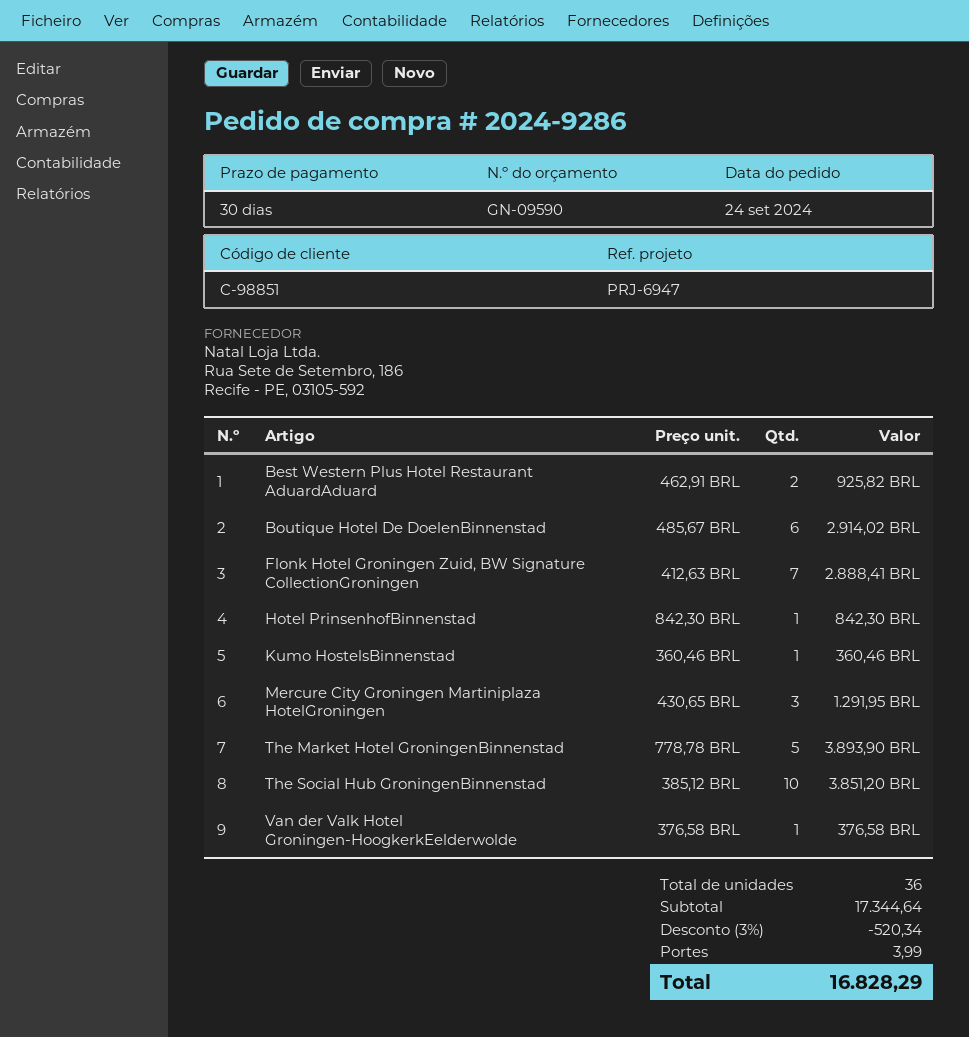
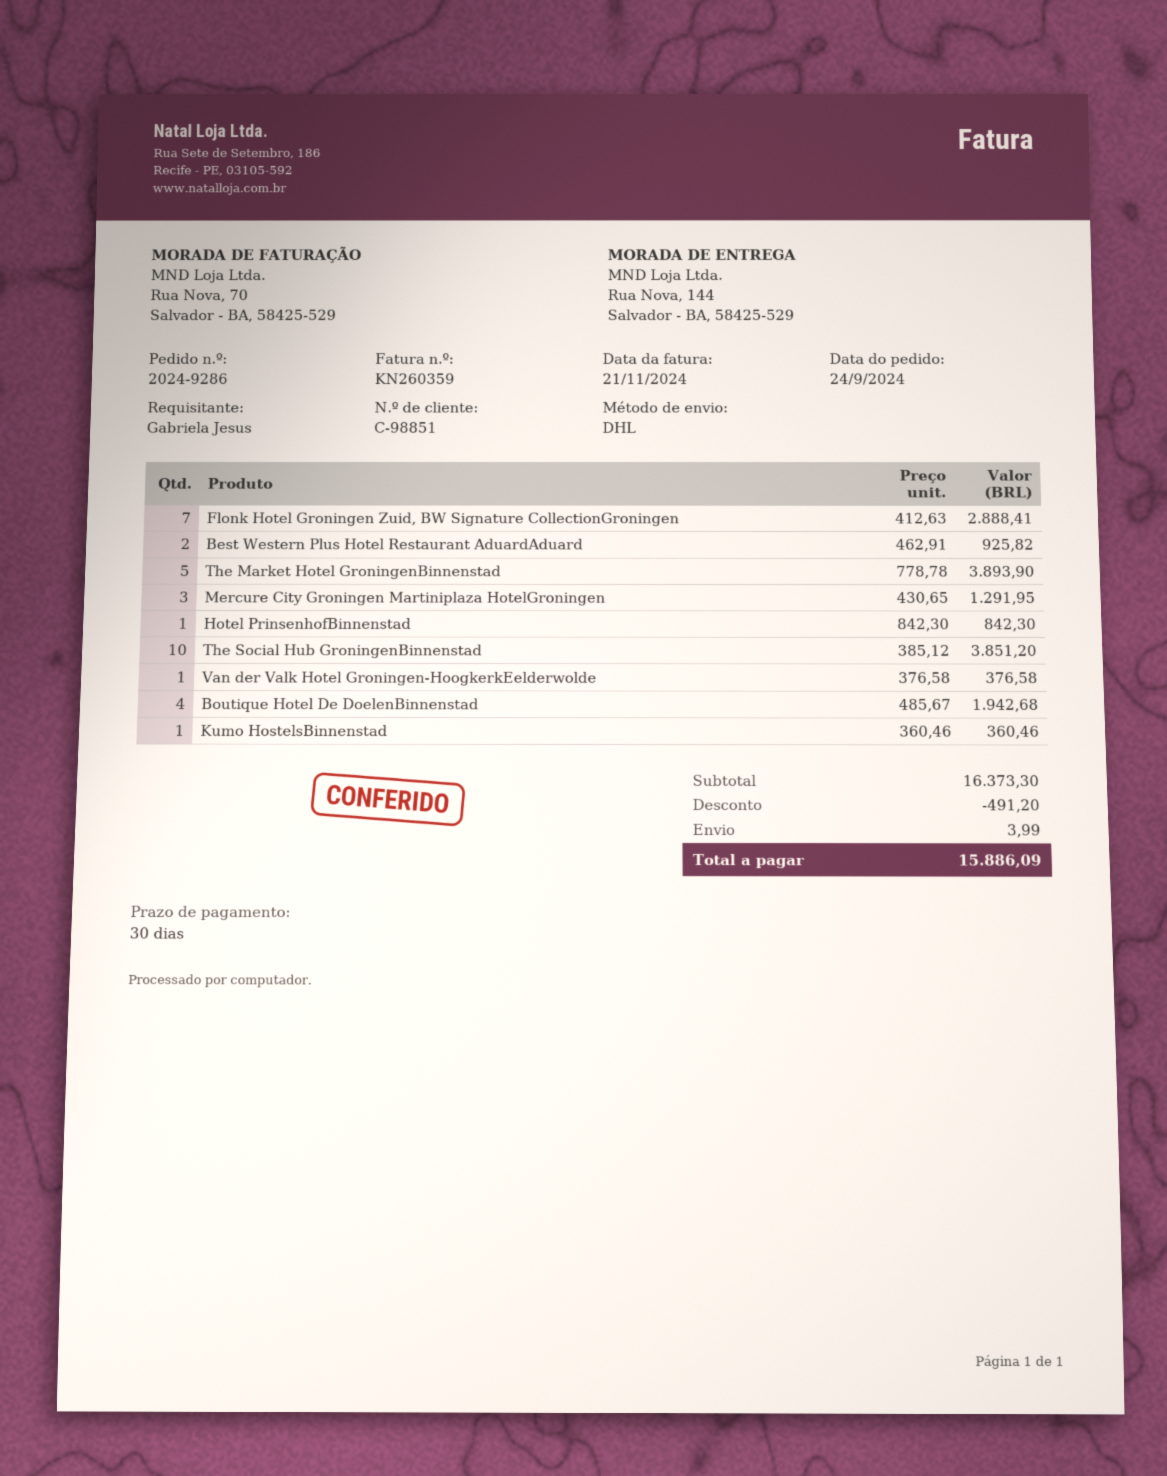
Boutique Hotel De DoelenBinnenstad: 6 x 485.67 = 2914.02 -> 4 x 485.67 = 1942.68
subtotal: 17344.64 -> 16373.30
discount: 520.34 -> 491.20
total: 16828.29 -> 15886.09

